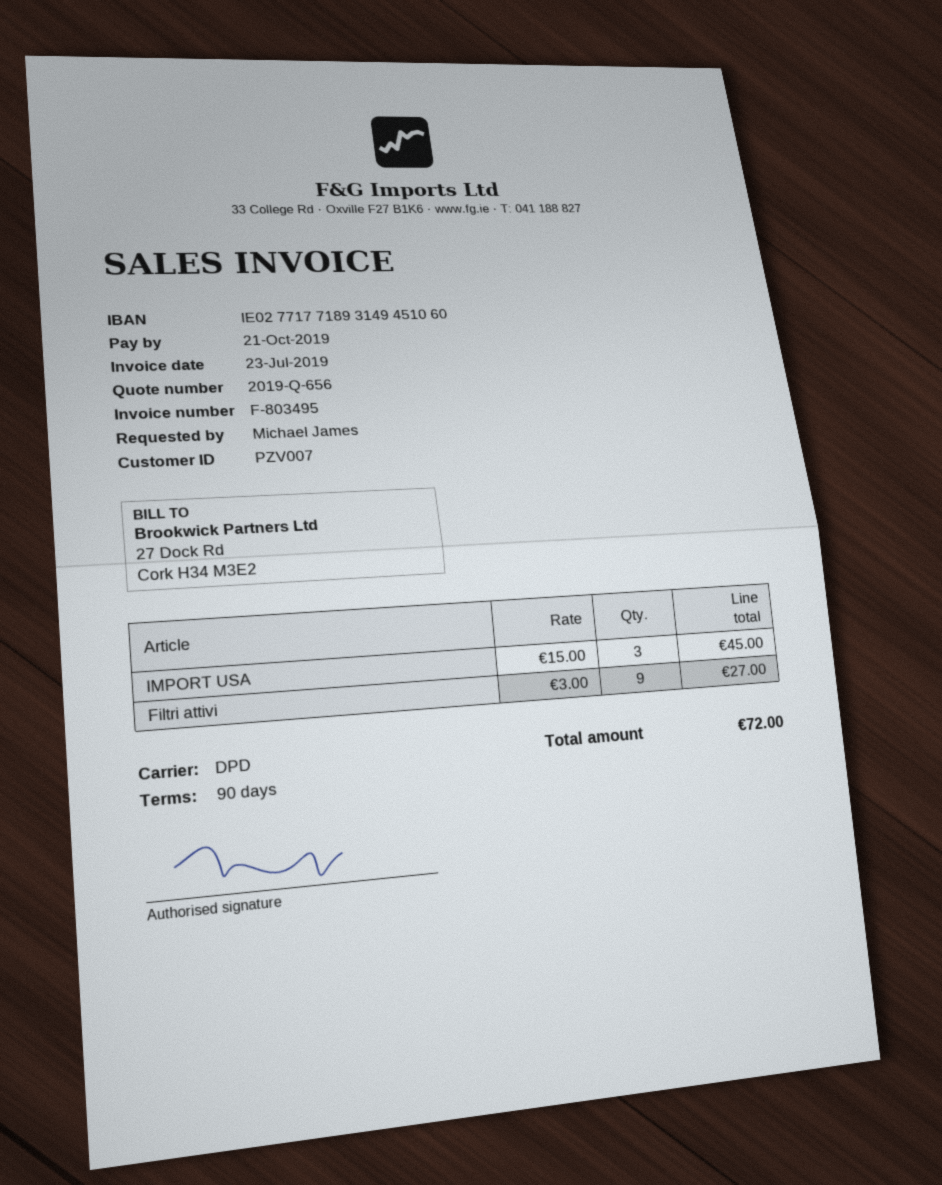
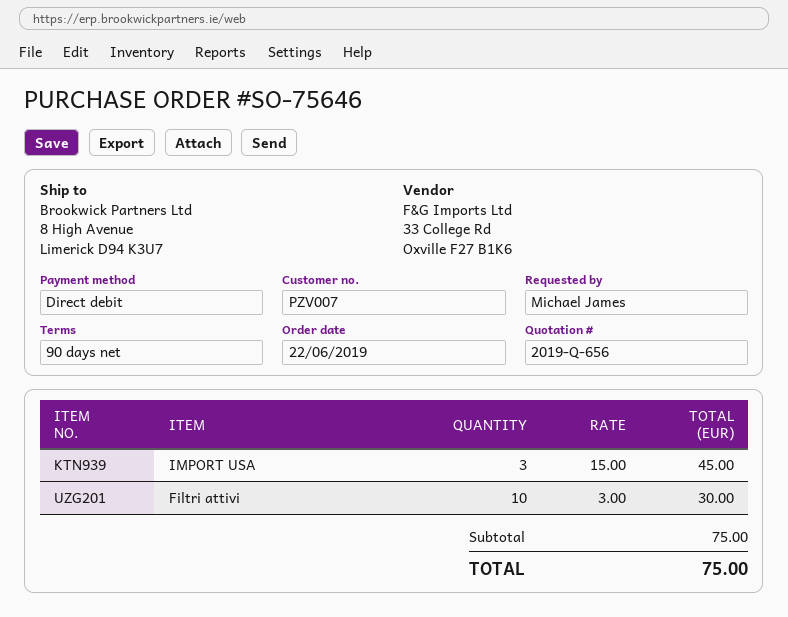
Filtri attivi: 9 x 3.00 = 27.00 -> 10 x 3.00 = 30.00
total: 72.00 -> 75.00

